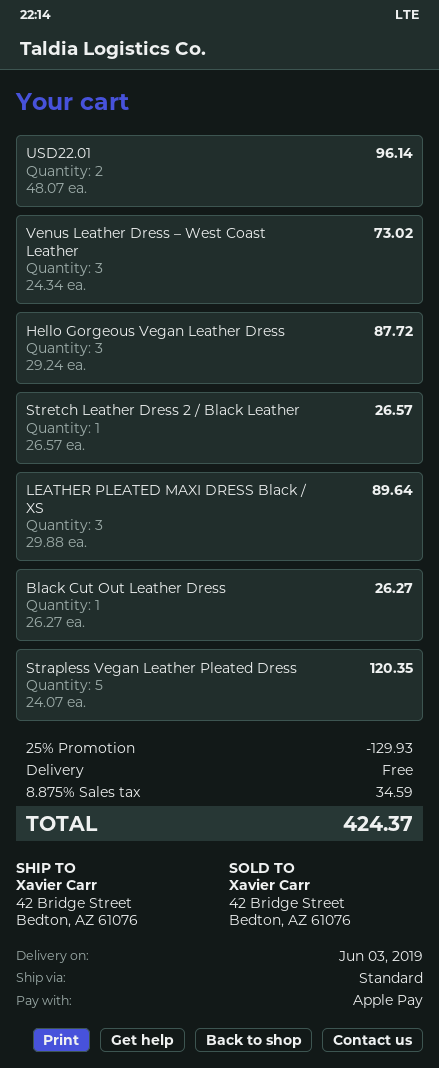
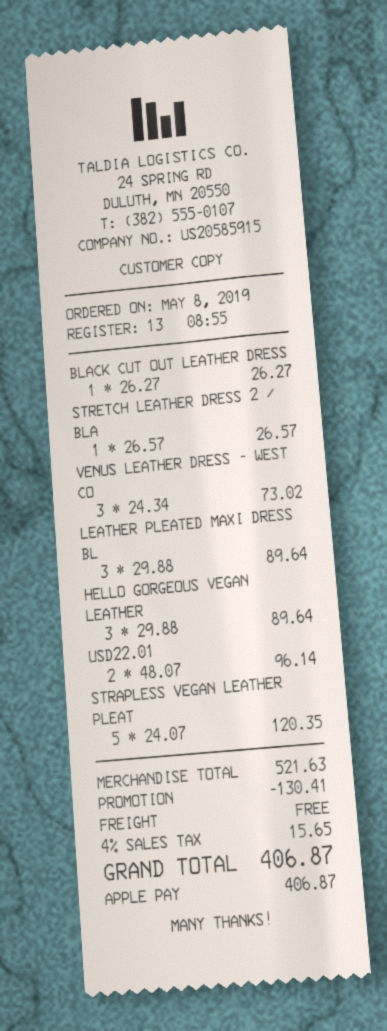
Hello Gorgeous Vegan Leather Dress: 3 x 29.24 = 87.72 -> 3 x 29.88 = 89.64
discount: 129.93 -> 130.41
tax: 8.875% = 34.59 -> 4% = 15.65
total: 424.37 -> 406.87

